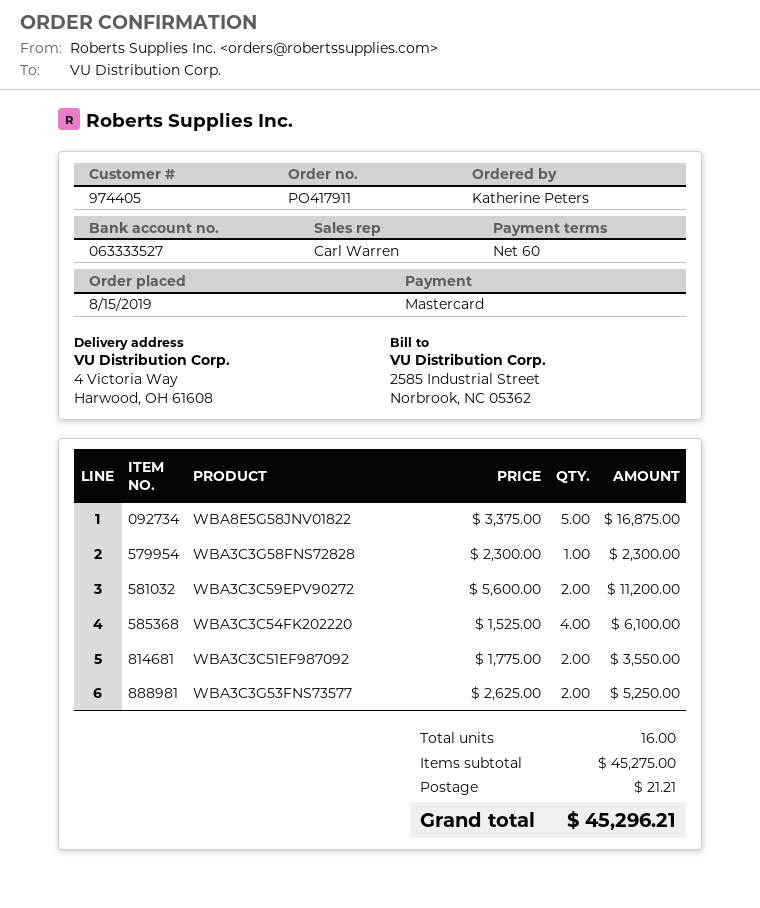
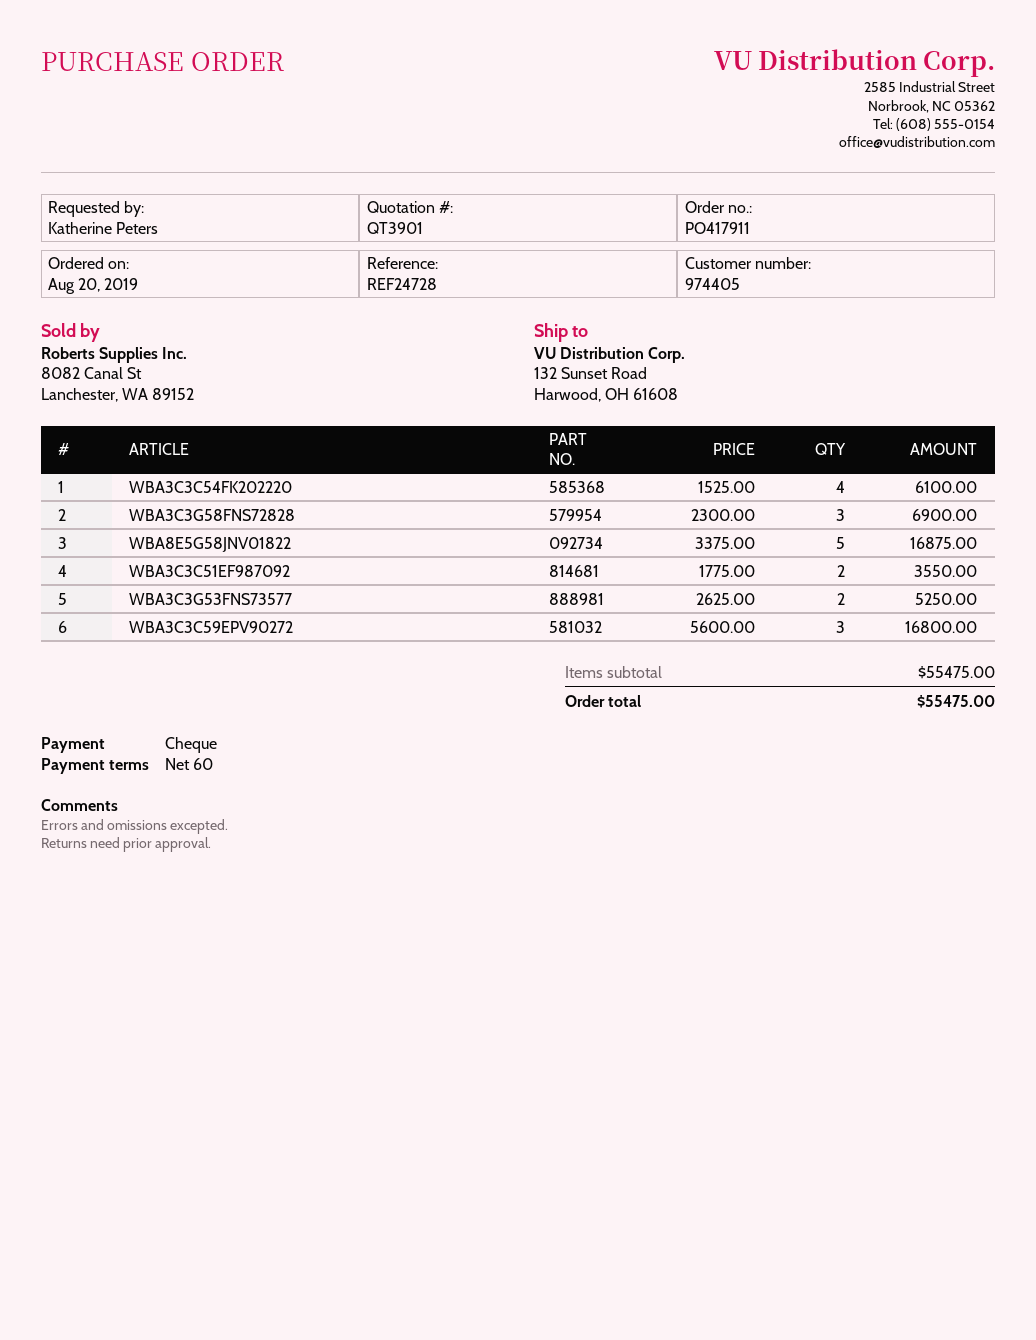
order date: 2019-08-15 -> 2019-08-20
payment method: Mastercard -> cheque
ship to: 4 Victoria Way, Harwood, OH 61608 -> 132 Sunset Road, Harwood, OH 61608
WBA3C3G58FNS72828: 1 x 2300.00 = 2300.00 -> 3 x 2300.00 = 6900.00
WBA3C3C59EPV90272: 2 x 5600.00 = 11200.00 -> 3 x 5600.00 = 16800.00
subtotal: 45275.00 -> 55475.00
shipping: 21.21 -> none
total: 45296.21 -> 55475.00

